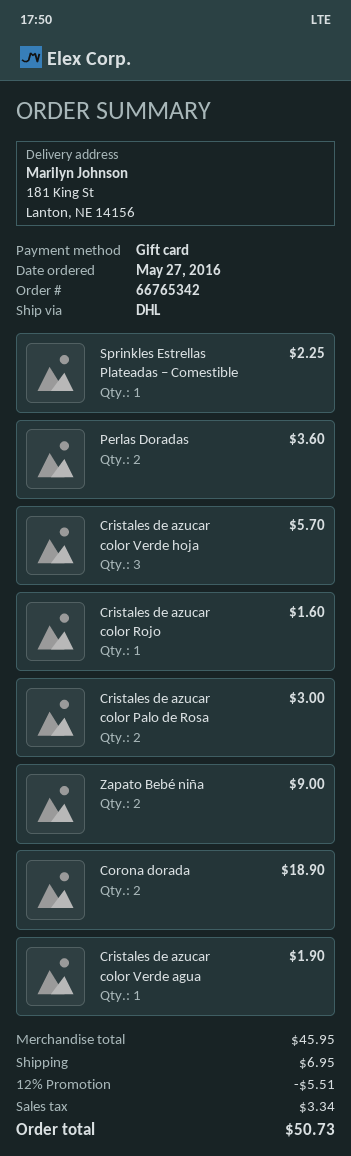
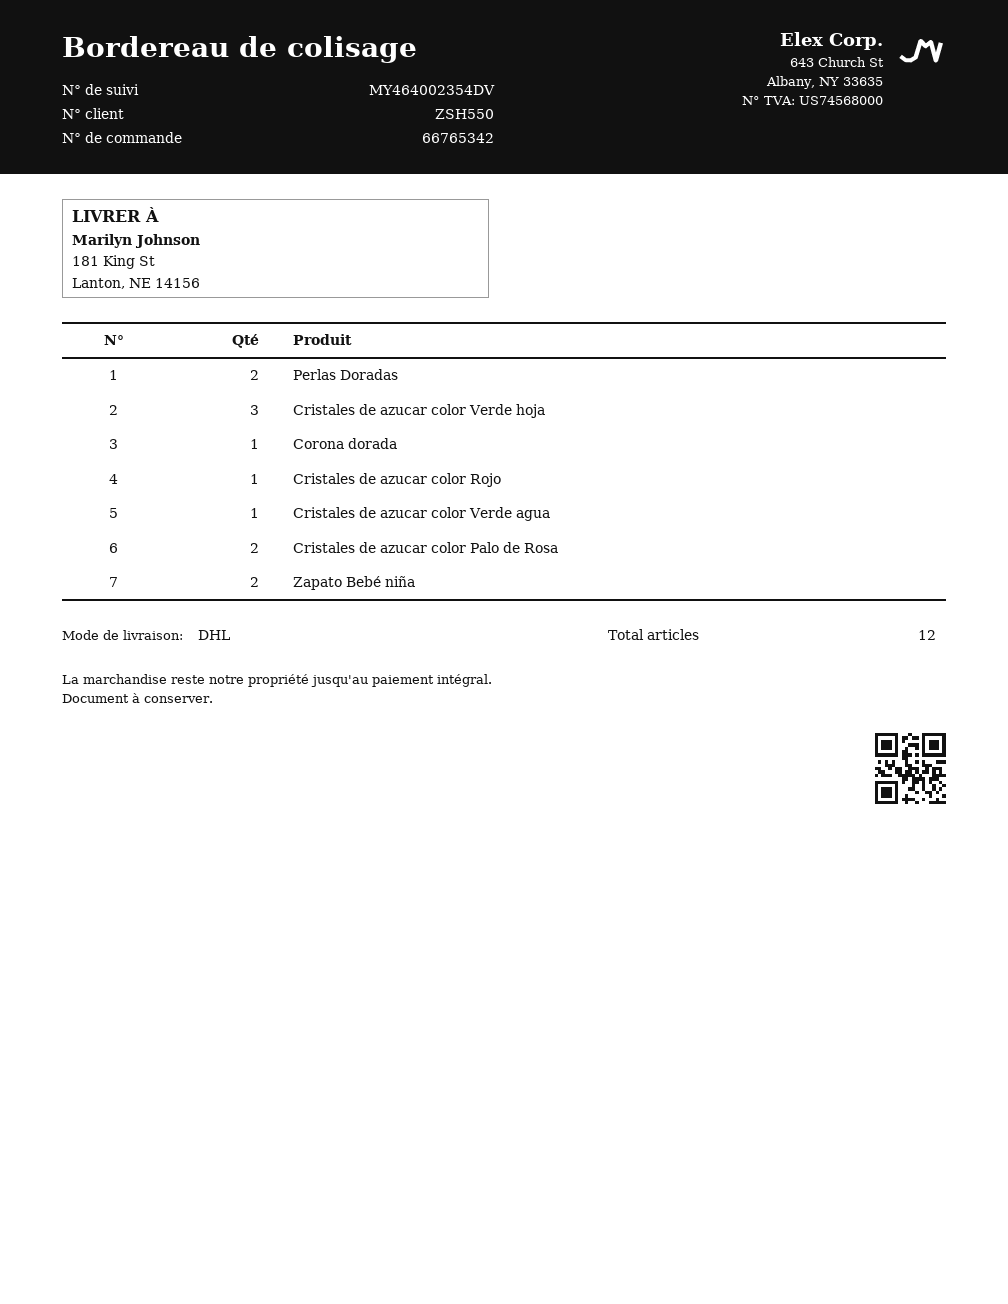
Sprinkles Estrellas Plateadas – Comestible: 1 -> none
Corona dorada: 2 -> 1

